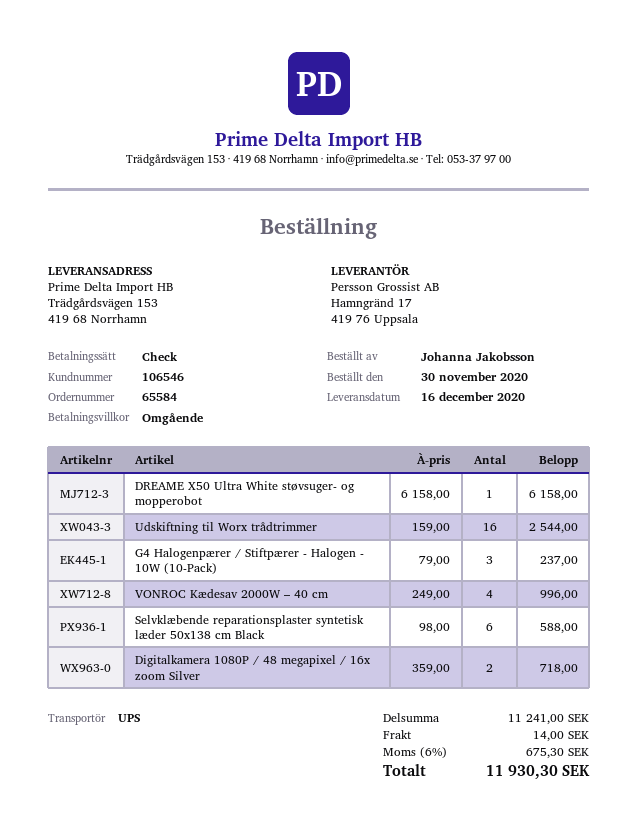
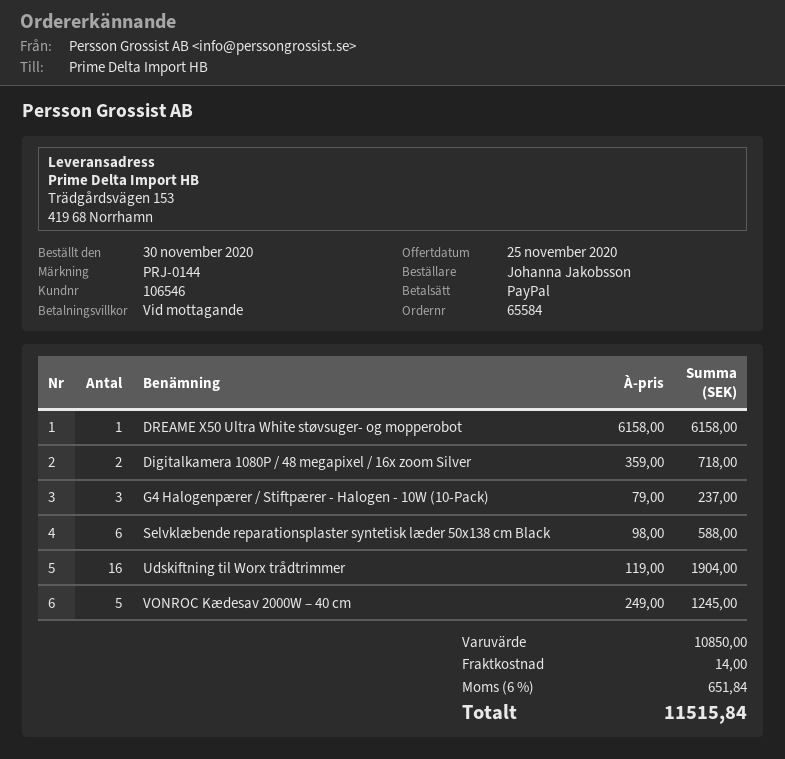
payment method: cheque -> PayPal
Udskiftning til Worx trådtrimmer: 16 x 159.00 = 2544.00 -> 16 x 119.00 = 1904.00
VONROC Kædesav 2000W – 40 cm: 4 x 249.00 = 996.00 -> 5 x 249.00 = 1245.00
subtotal: 11241.00 -> 10850.00
tax: 6% = 675.30 -> 6% = 651.84
total: 11930.30 -> 11515.84

